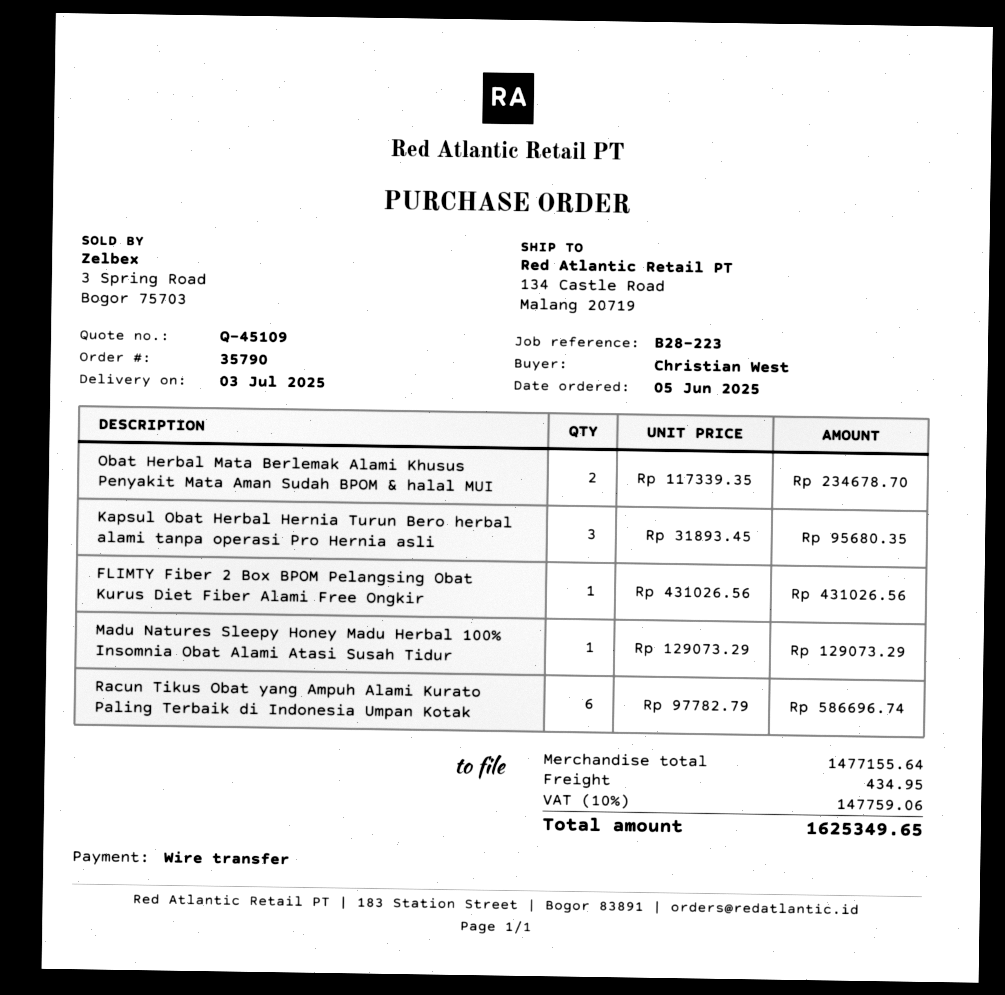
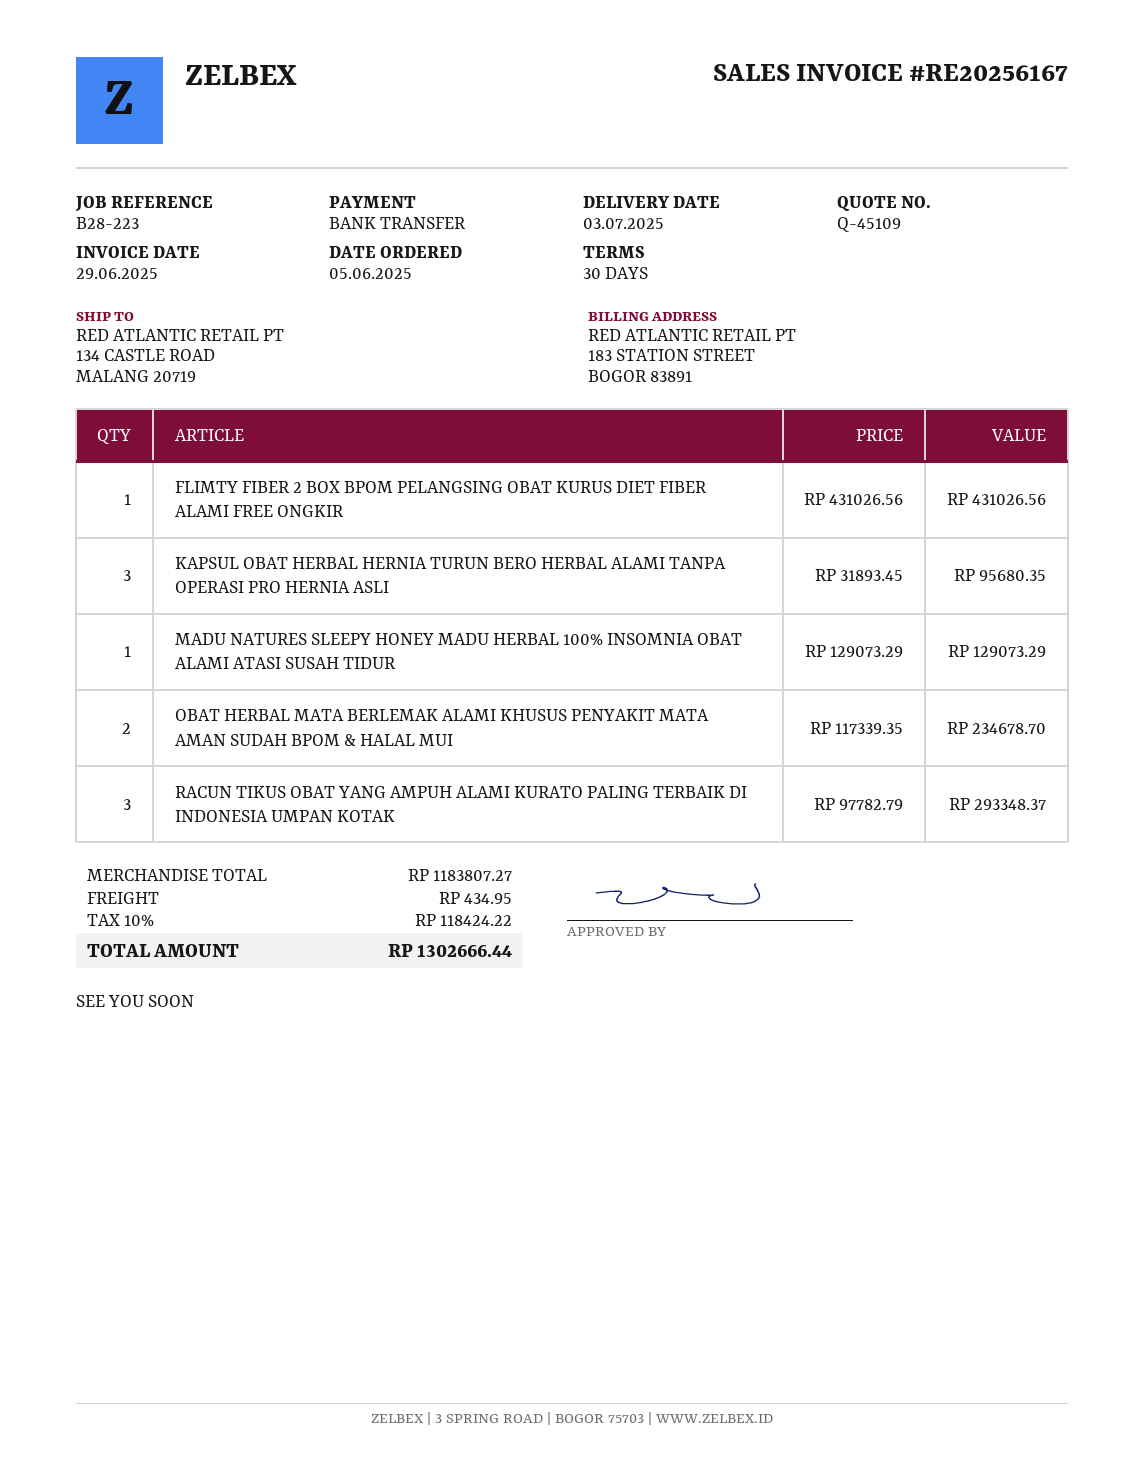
Racun Tikus Obat yang Ampuh Alami Kurato Paling Terbaik di Indonesia Umpan Kotak: 6 x 97782.79 = 586696.74 -> 3 x 97782.79 = 293348.37
subtotal: 1477155.64 -> 1183807.27
tax: 10% = 147759.06 -> 10% = 118424.22
total: 1625349.65 -> 1302666.44

